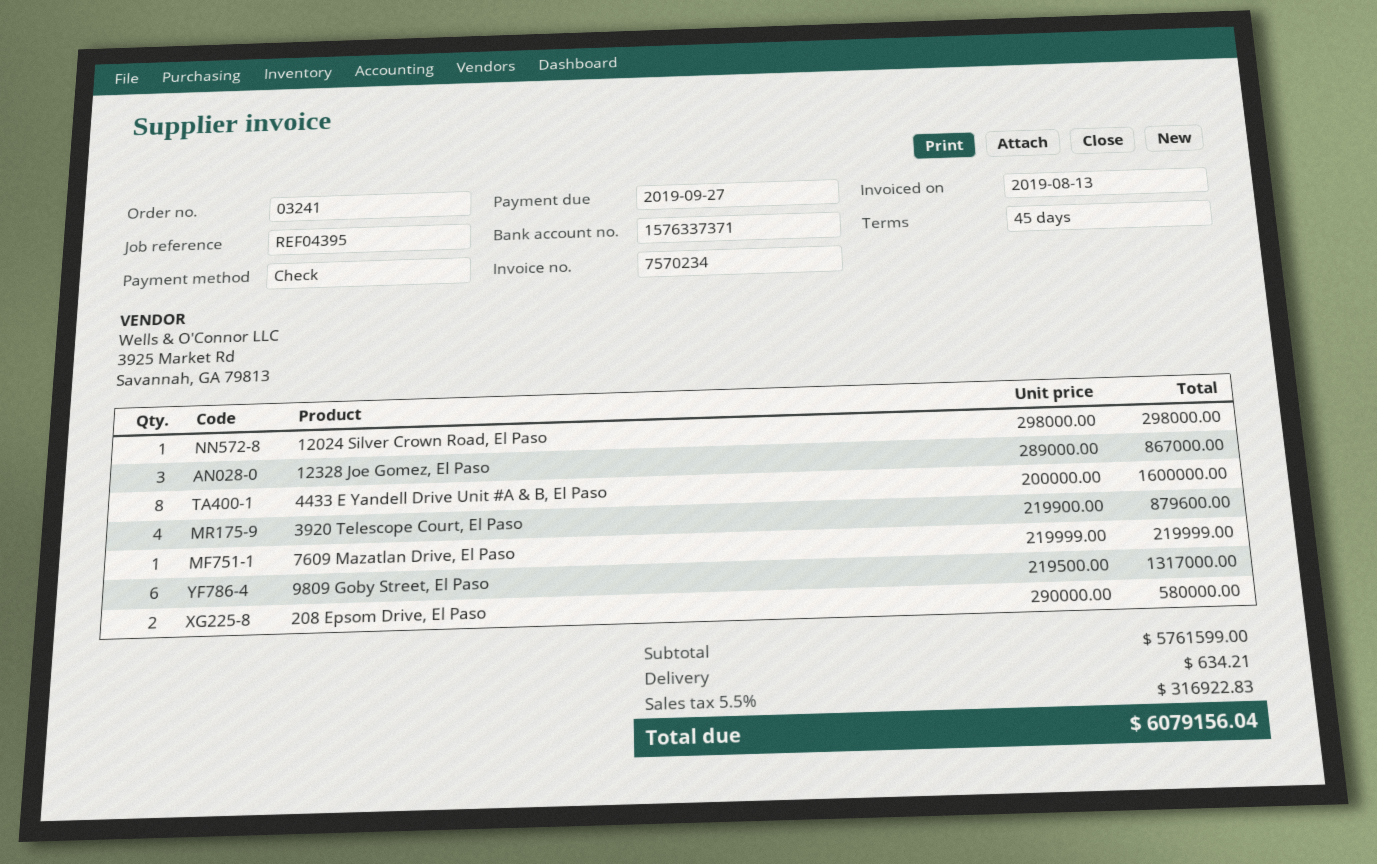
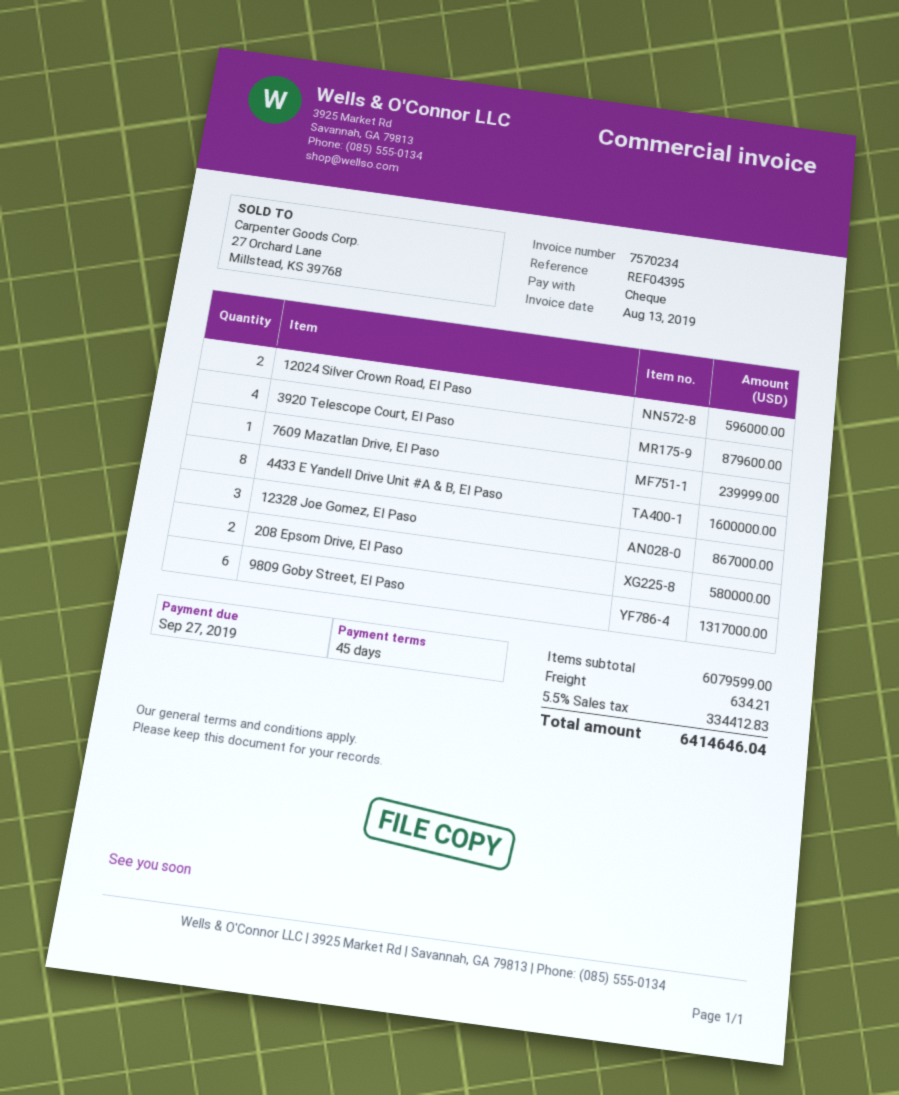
12024 Silver Crown Road, El Paso: 1 for 298000.00 -> 2 for 596000.00
7609 Mazatlan Drive, El Paso: 1 for 219999.00 -> 1 for 239999.00
subtotal: 5761599.00 -> 6079599.00
tax: 5.5% = 316922.83 -> 5.5% = 334412.83
total: 6079156.04 -> 6414646.04

